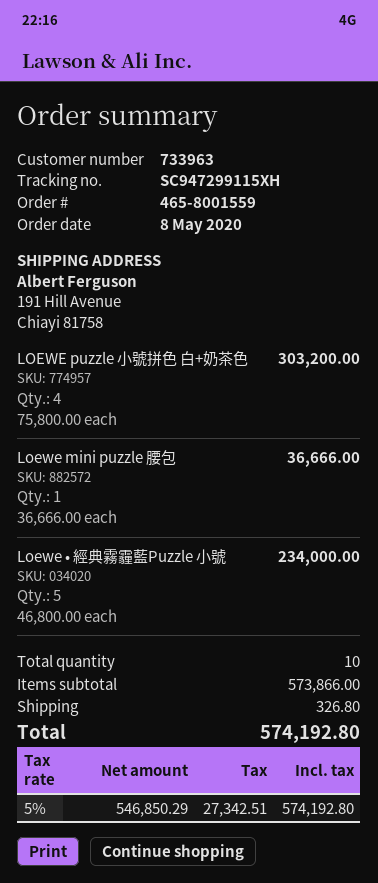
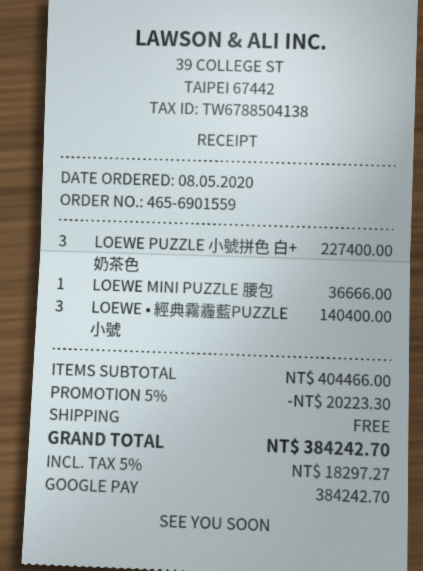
order number: 465-8001559 -> 465-6901559
LOEWE puzzle 小號拼色 白+奶茶色: 4 for 303200.00 -> 3 for 227400.00
Loewe • 經典霧霾藍Puzzle 小號: 5 for 234000.00 -> 3 for 140400.00
subtotal: 573866.00 -> 404466.00
discount: none -> 5% = 20223.30
shipping: 326.80 -> 0.00
tax: 5% = 27342.51 -> 5% = 18297.27
total: 574192.80 -> 384242.70

